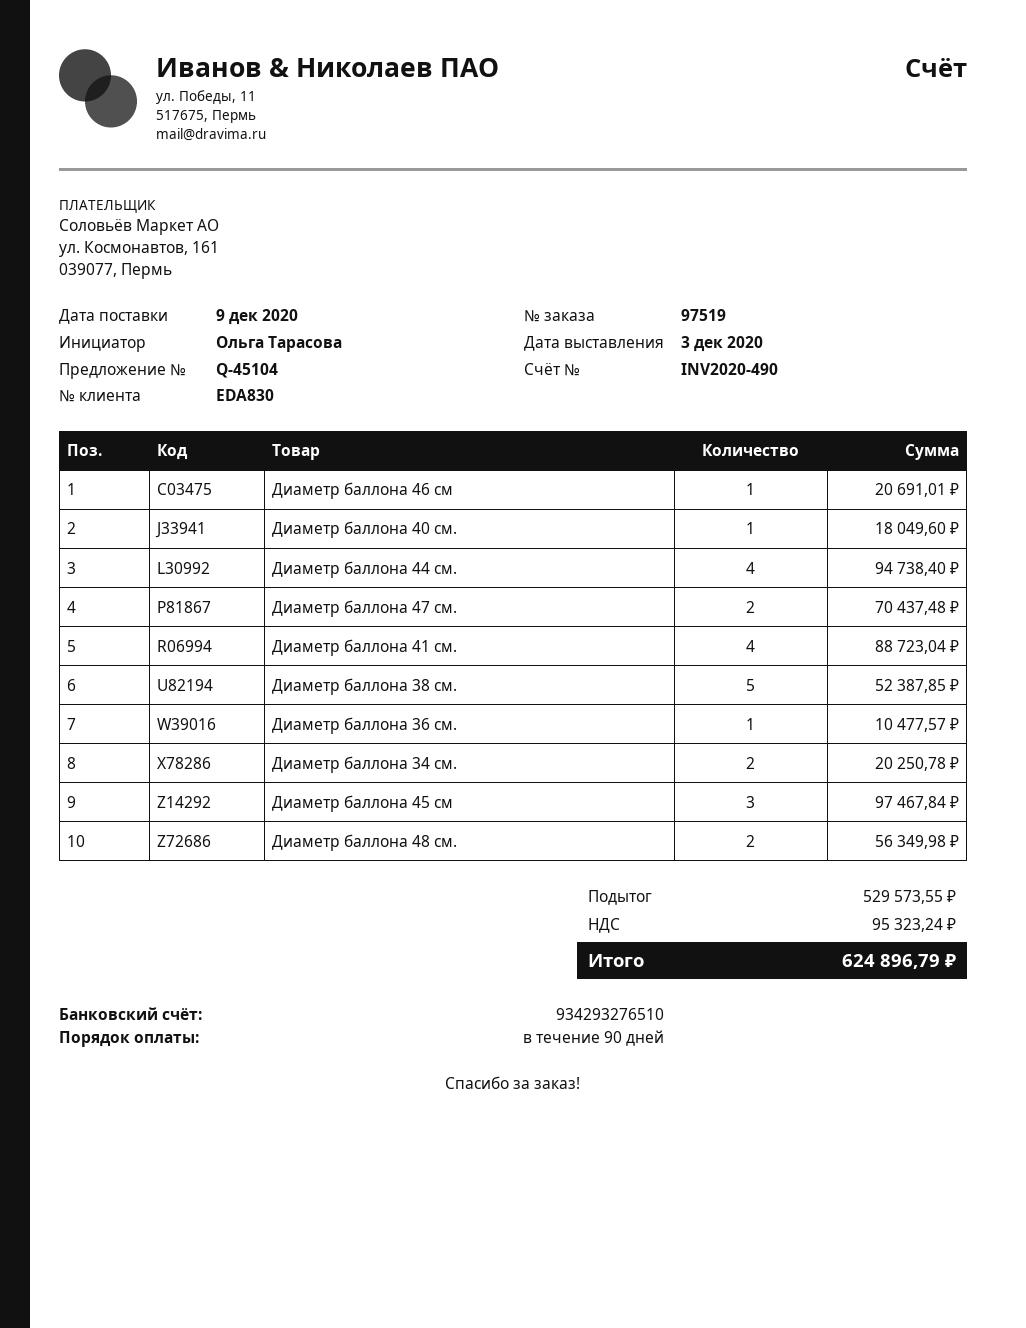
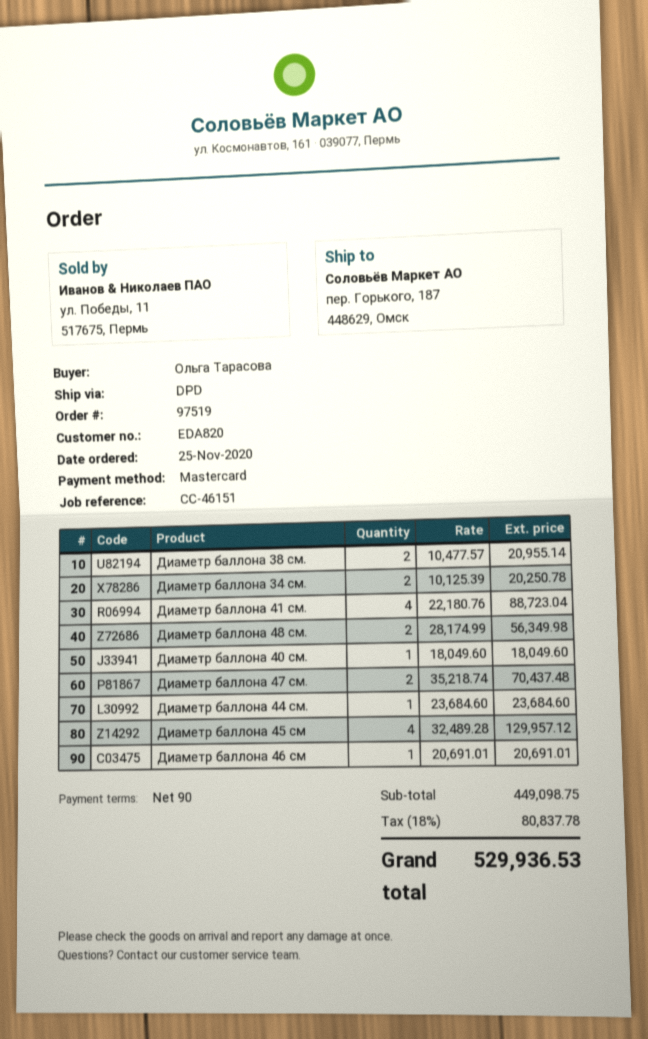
customer number: EDA830 -> EDA820
Диаметр баллона 44 см.: 4 for 94738.40 -> 1 for 23684.60
Диаметр баллона 38 см.: 5 for 52387.85 -> 2 for 20955.14
Диаметр баллона 36 см.: 1 for 10477.57 -> none
Диаметр баллона 45 см: 3 for 97467.84 -> 4 for 129957.12
subtotal: 529573.55 -> 449098.75
tax: 95323.24 -> 80837.78
total: 624896.79 -> 529936.53

